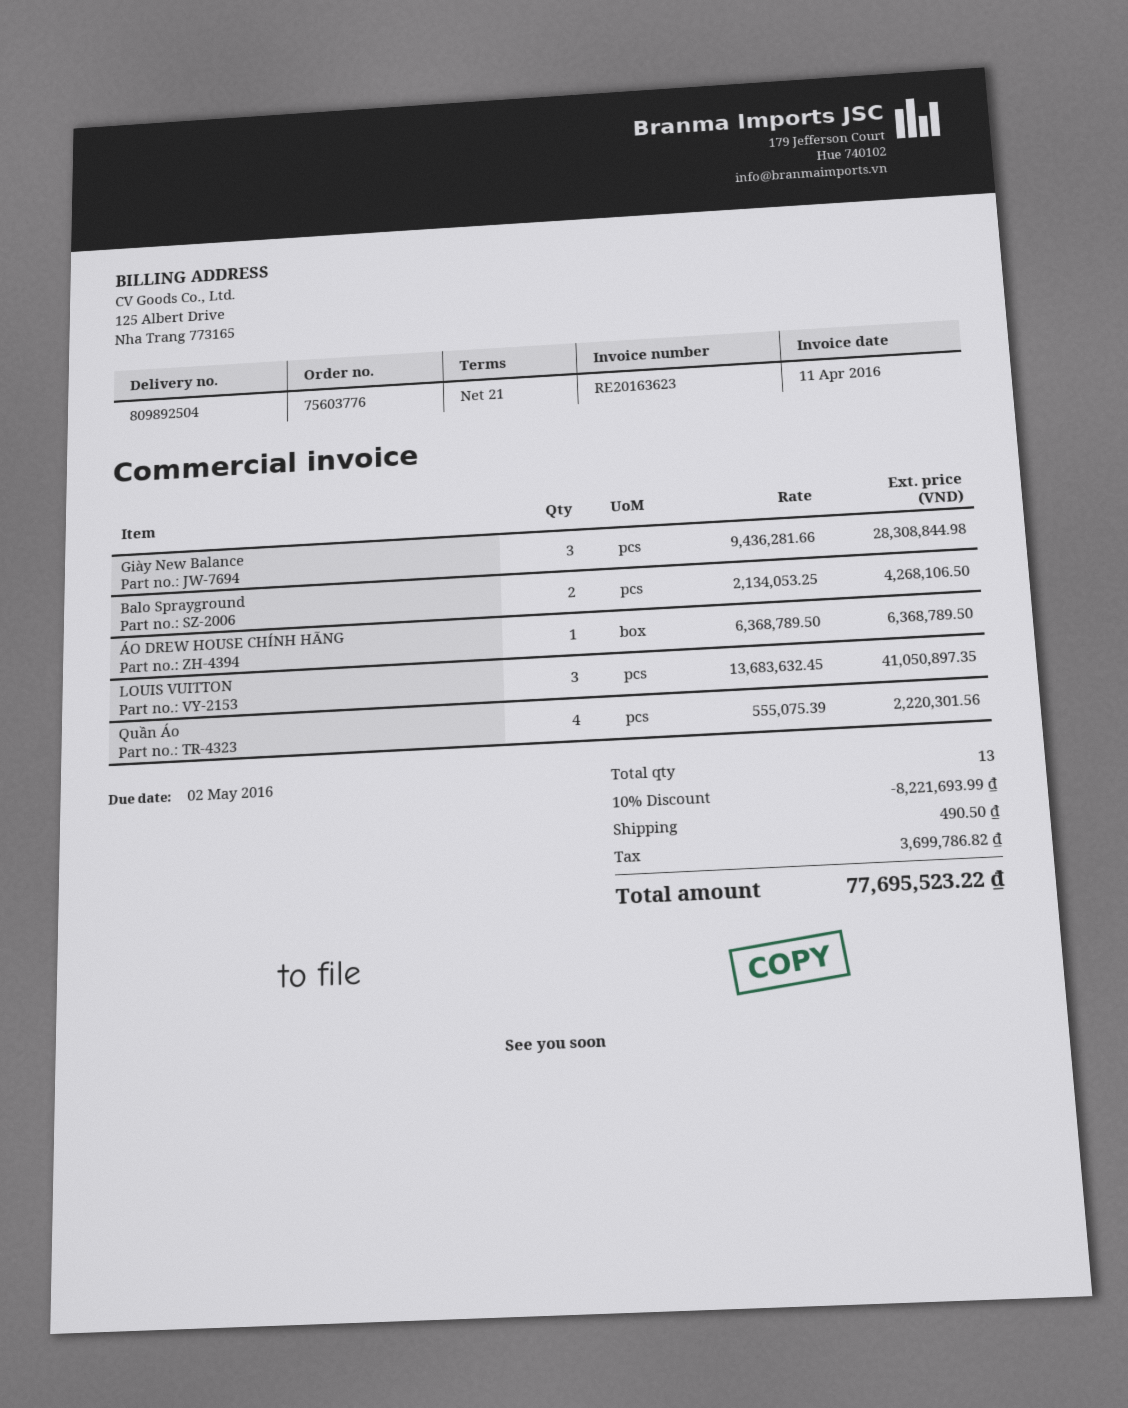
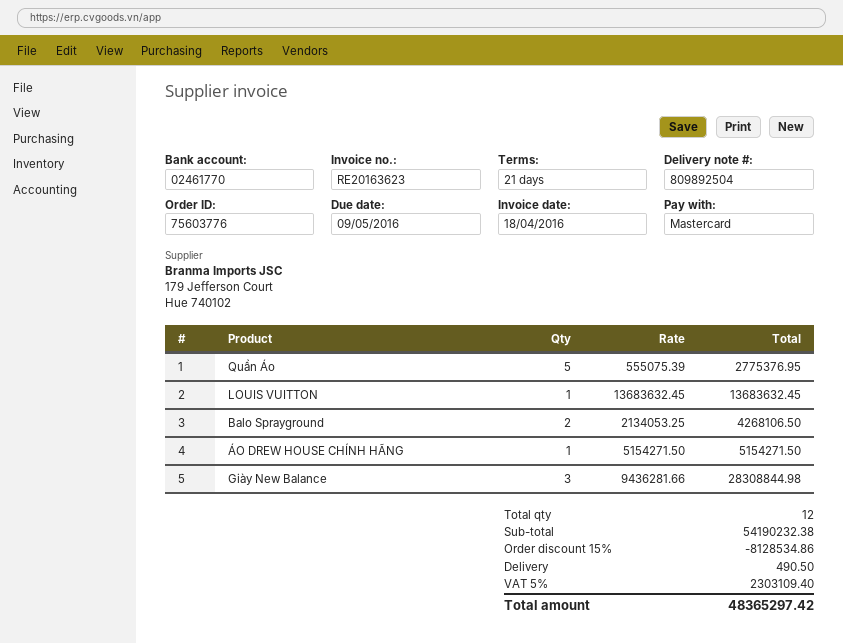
invoice date: 2016-04-11 -> 2016-04-18
due date: 2016-05-02 -> 2016-05-09
ÁO DREW HOUSE CHÍNH HÃNG: 1 x 6368789.50 = 6368789.50 -> 1 x 5154271.50 = 5154271.50
LOUIS VUITTON: 3 x 13683632.45 = 41050897.35 -> 1 x 13683632.45 = 13683632.45
Quần Áo: 4 x 555075.39 = 2220301.56 -> 5 x 555075.39 = 2775376.95
total quantity: 13 -> 12
discount: 10% = 8221693.99 -> 15% = 8128534.86
tax: 3699786.82 -> 2303109.40
total: 77695523.22 -> 48365297.42

